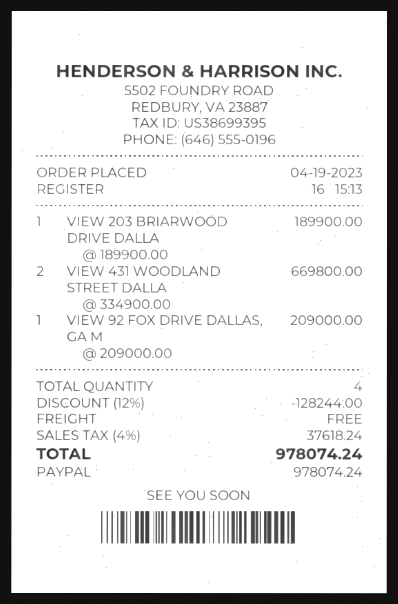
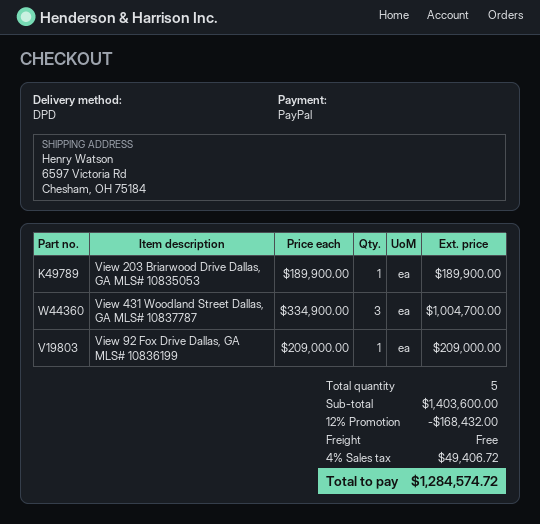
VIEW 431 WOODLAND STREET DALLA: 2 x 334900.00 = 669800.00 -> 3 x 334900.00 = 1004700.00
total quantity: 4 -> 5
discount: 12% = 128244.00 -> 12% = 168432.00
tax: 4% = 37618.24 -> 4% = 49406.72
total: 978074.24 -> 1284574.72

